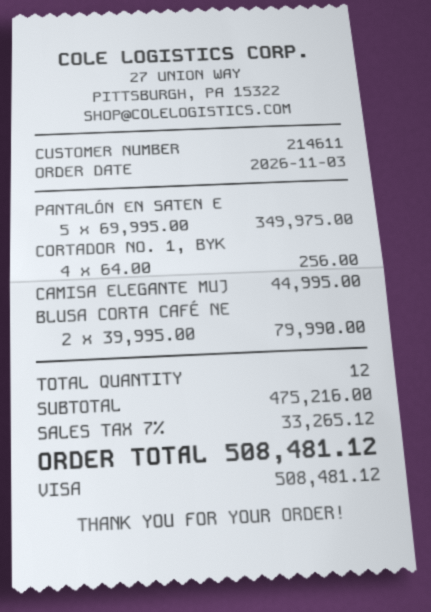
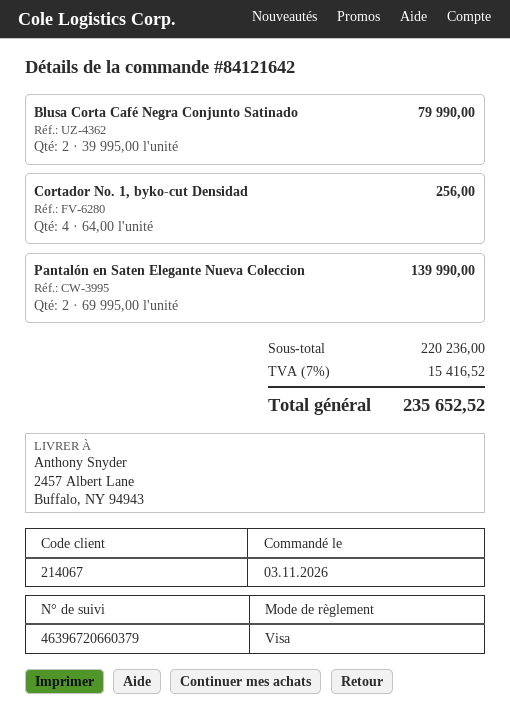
customer number: 214611 -> 214067
PANTALÓN EN SATEN E: 5 x 69995.00 = 349975.00 -> 2 x 69995.00 = 139990.00
CAMISA ELEGANTE MUJ: 1 x 44995.00 = 44995.00 -> none
subtotal: 475216.00 -> 220236.00
tax: 7% = 33265.12 -> 7% = 15416.52
total: 508481.12 -> 235652.52

